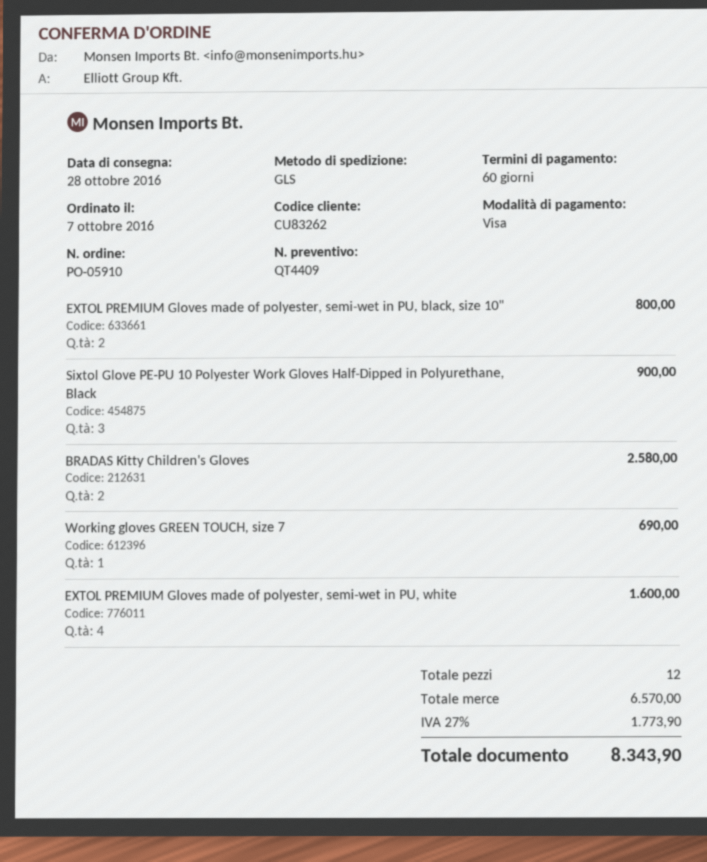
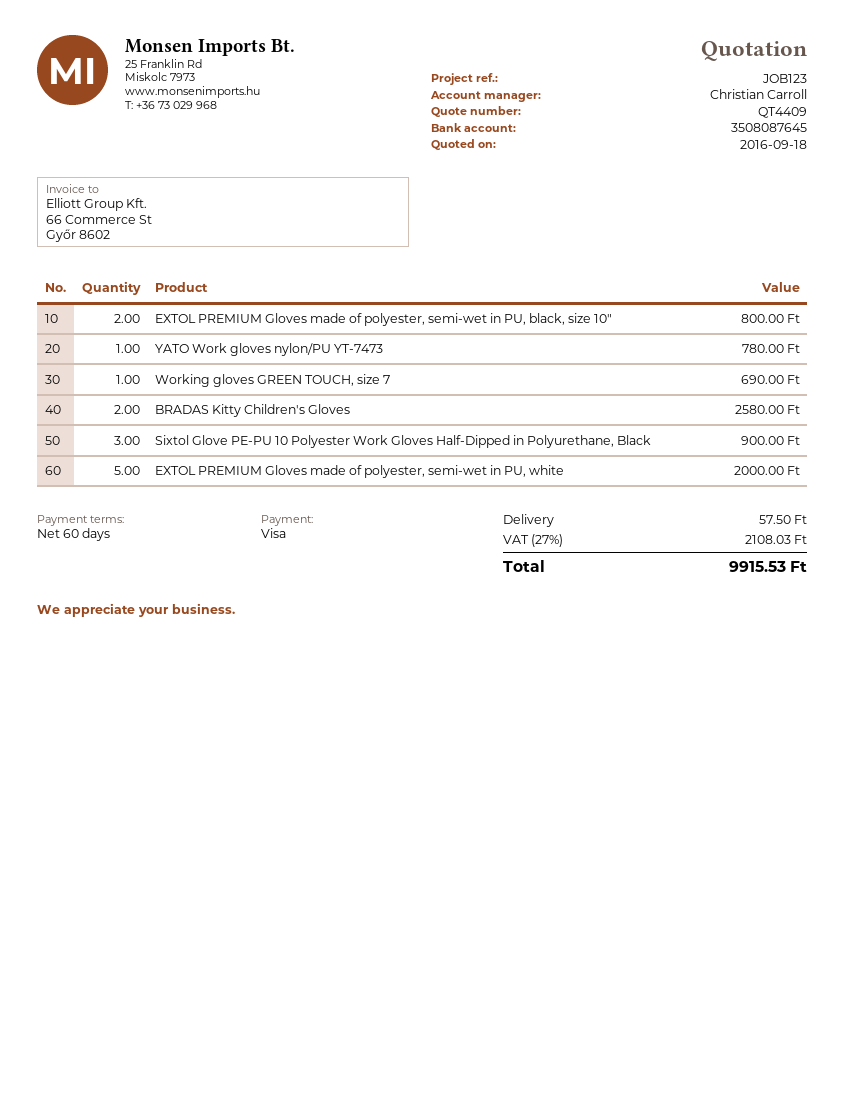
EXTOL PREMIUM Gloves made of polyester, semi-wet in PU, white: 4 for 1600.00 -> 5 for 2000.00
YATO Work gloves nylon/PU YT-7473: none -> 1 for 780.00
shipping: none -> 57.50
tax: 27% = 1773.90 -> 27% = 2108.03
total: 8343.90 -> 9915.53

